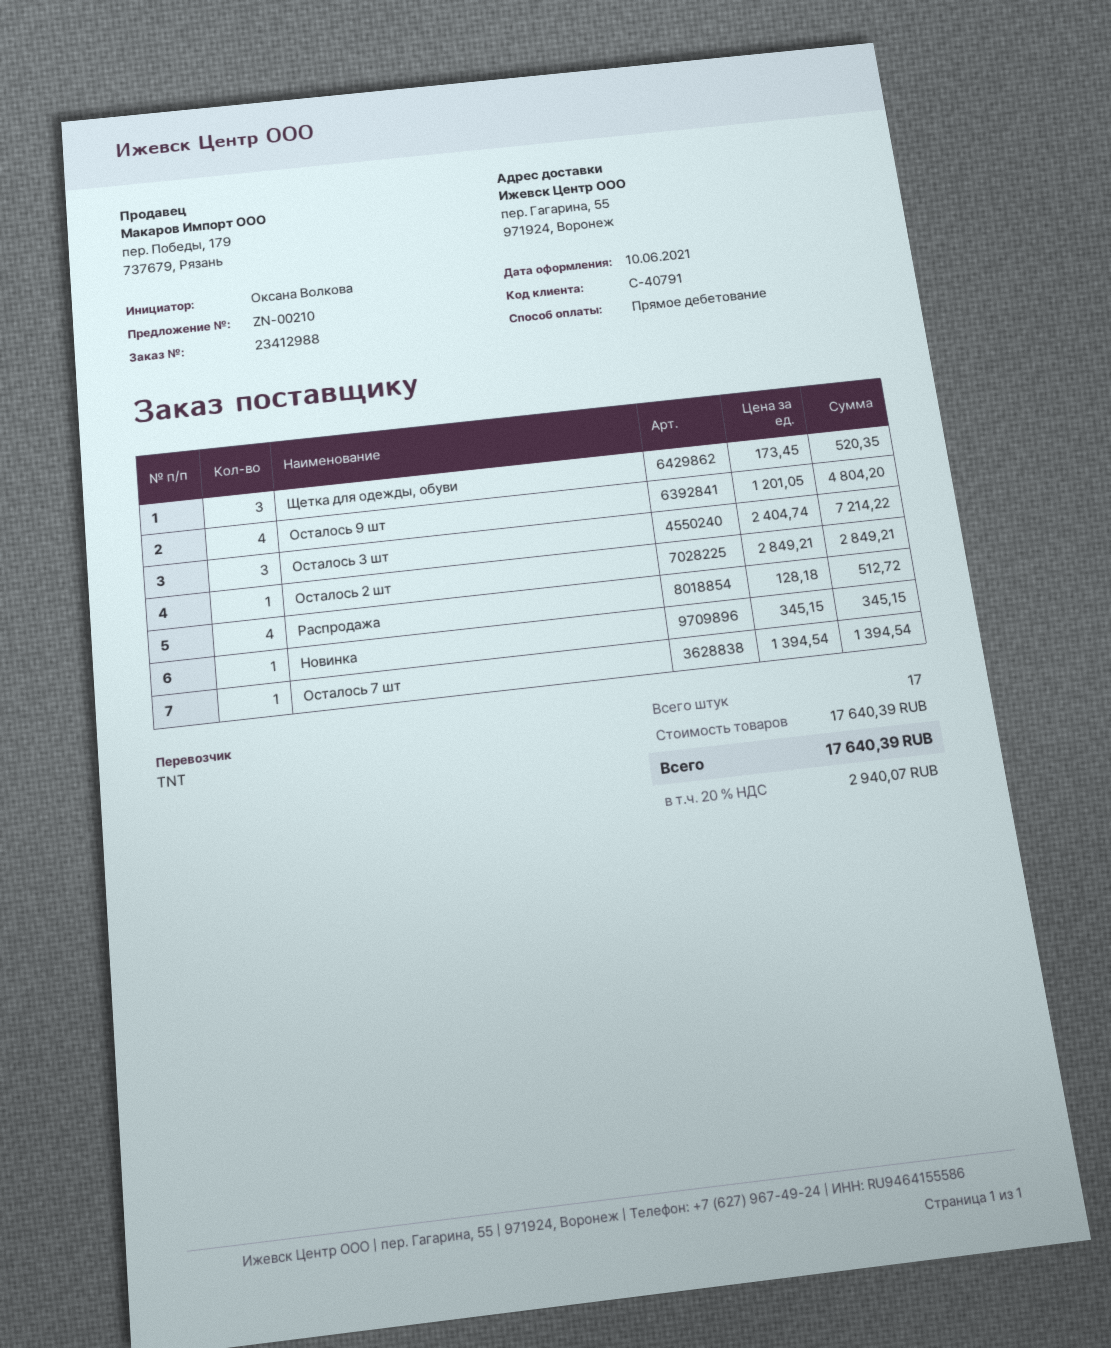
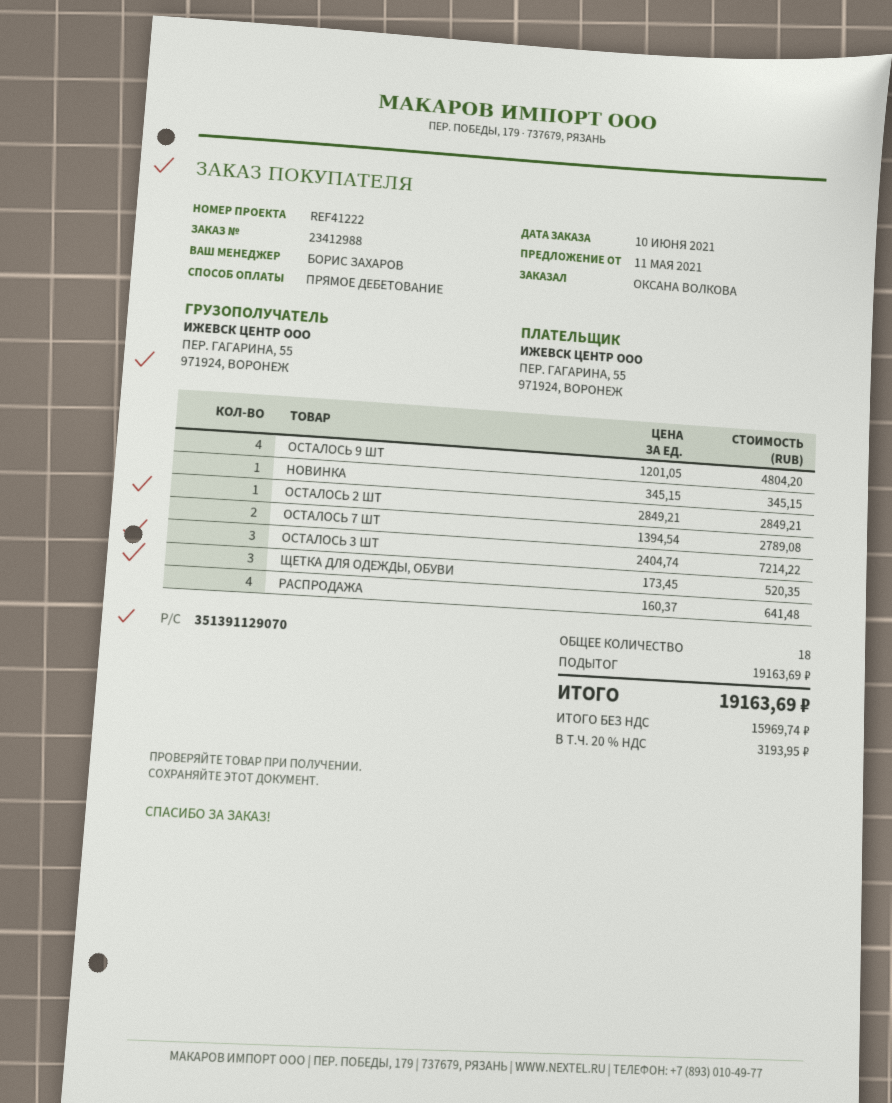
Распродажа: 4 x 128.18 = 512.72 -> 4 x 160.37 = 641.48
Осталось 7 шт: 1 x 1394.54 = 1394.54 -> 2 x 1394.54 = 2789.08
total quantity: 17 -> 18
subtotal: 17640.39 -> 19163.69
tax: 20% = 2940.07 -> 20% = 3193.95
total: 17640.39 -> 19163.69

